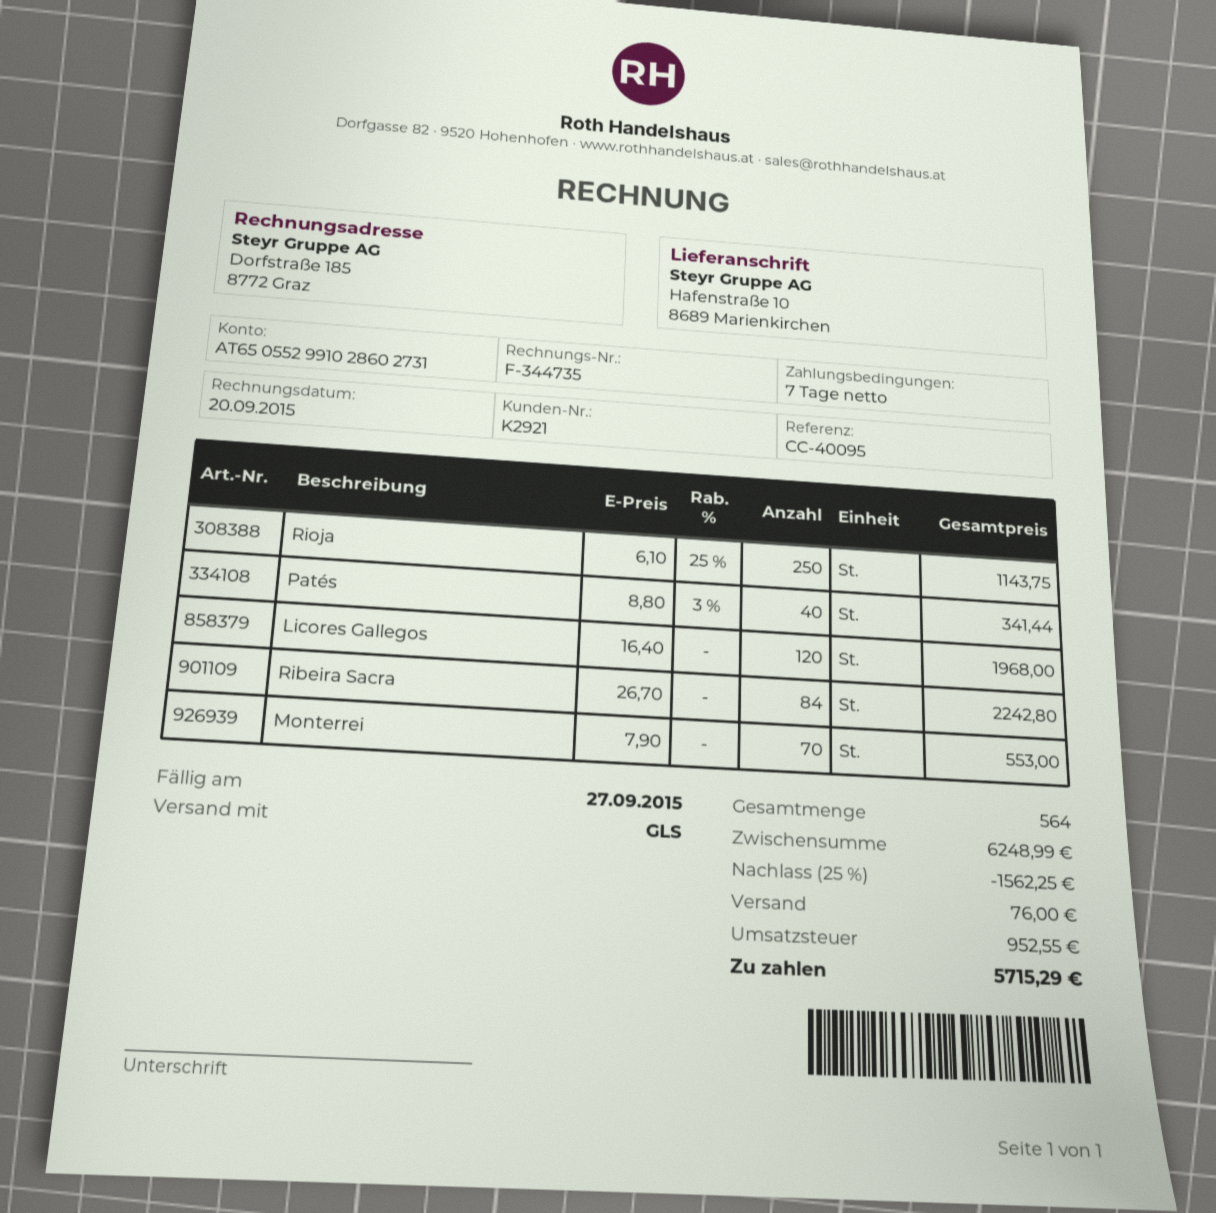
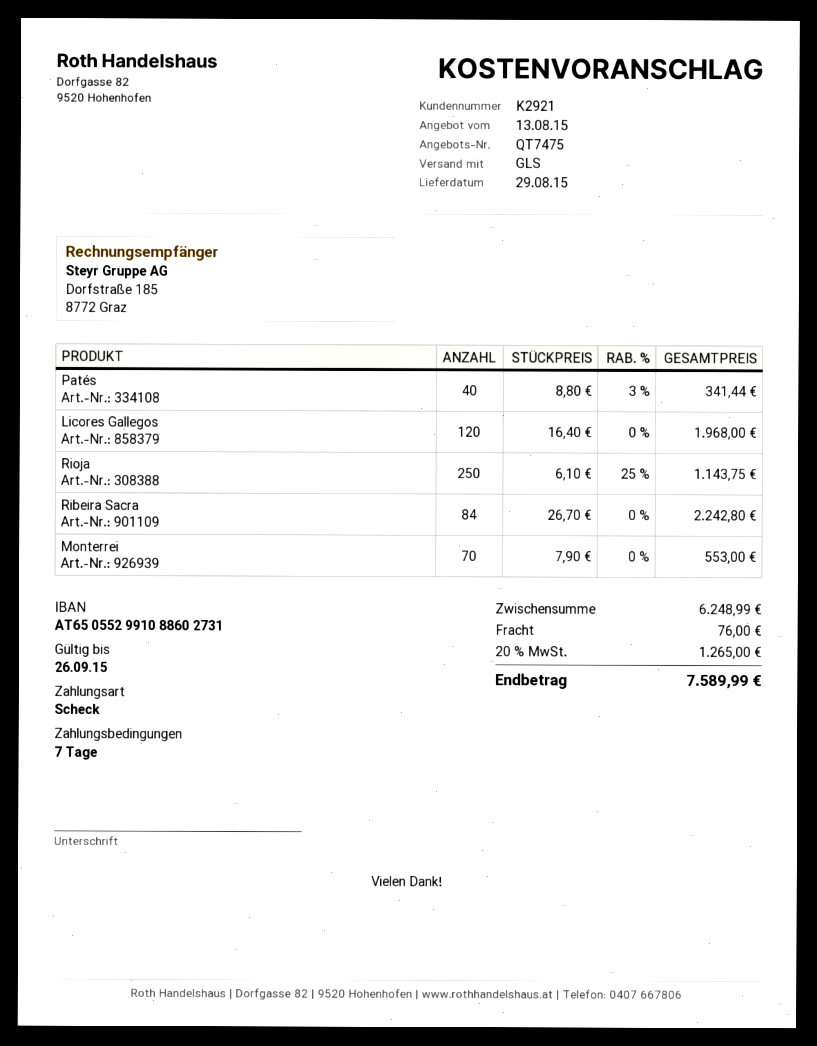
bank account: AT650552991028602731 -> AT650552991088602731
discount: 25% = 1562.25 -> none
tax: 952.55 -> 1265.00
total: 5715.29 -> 7589.99

